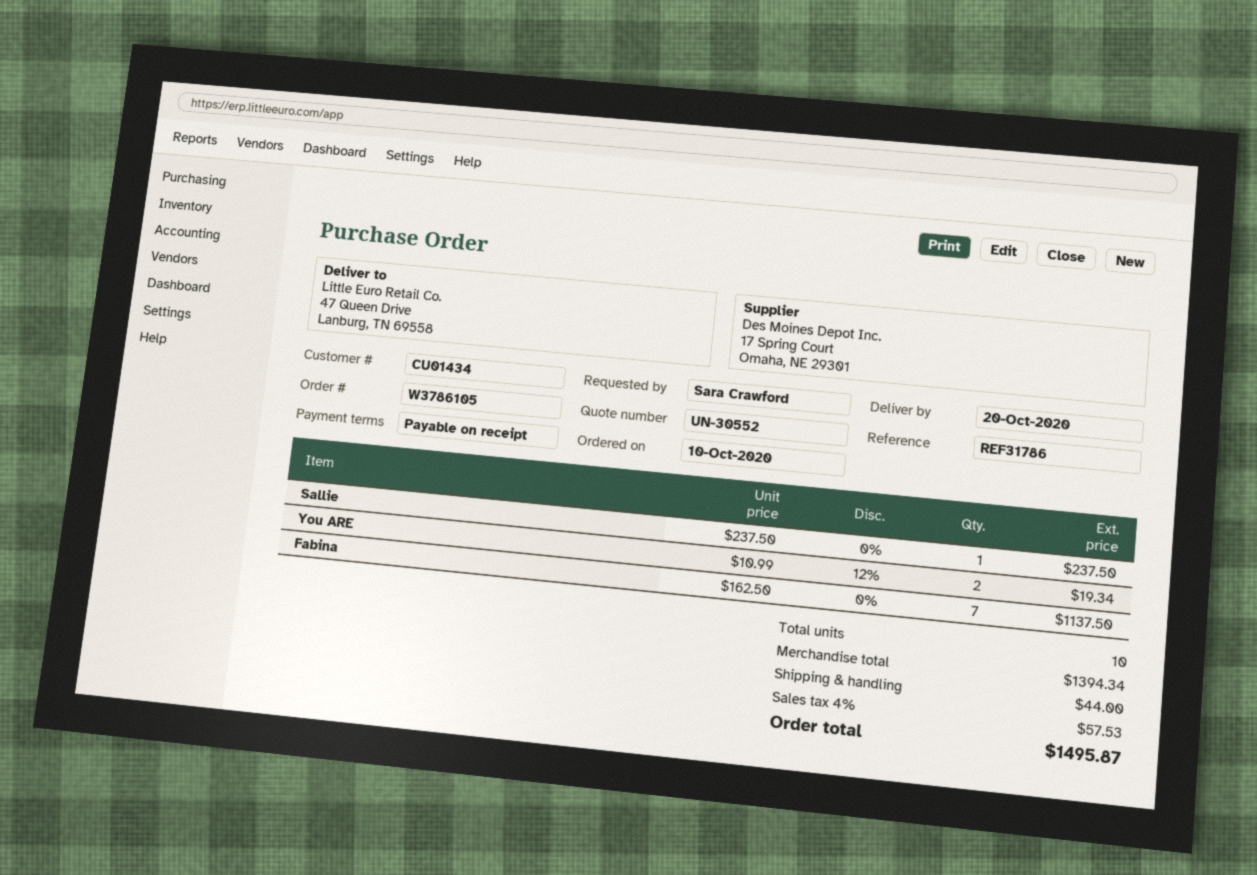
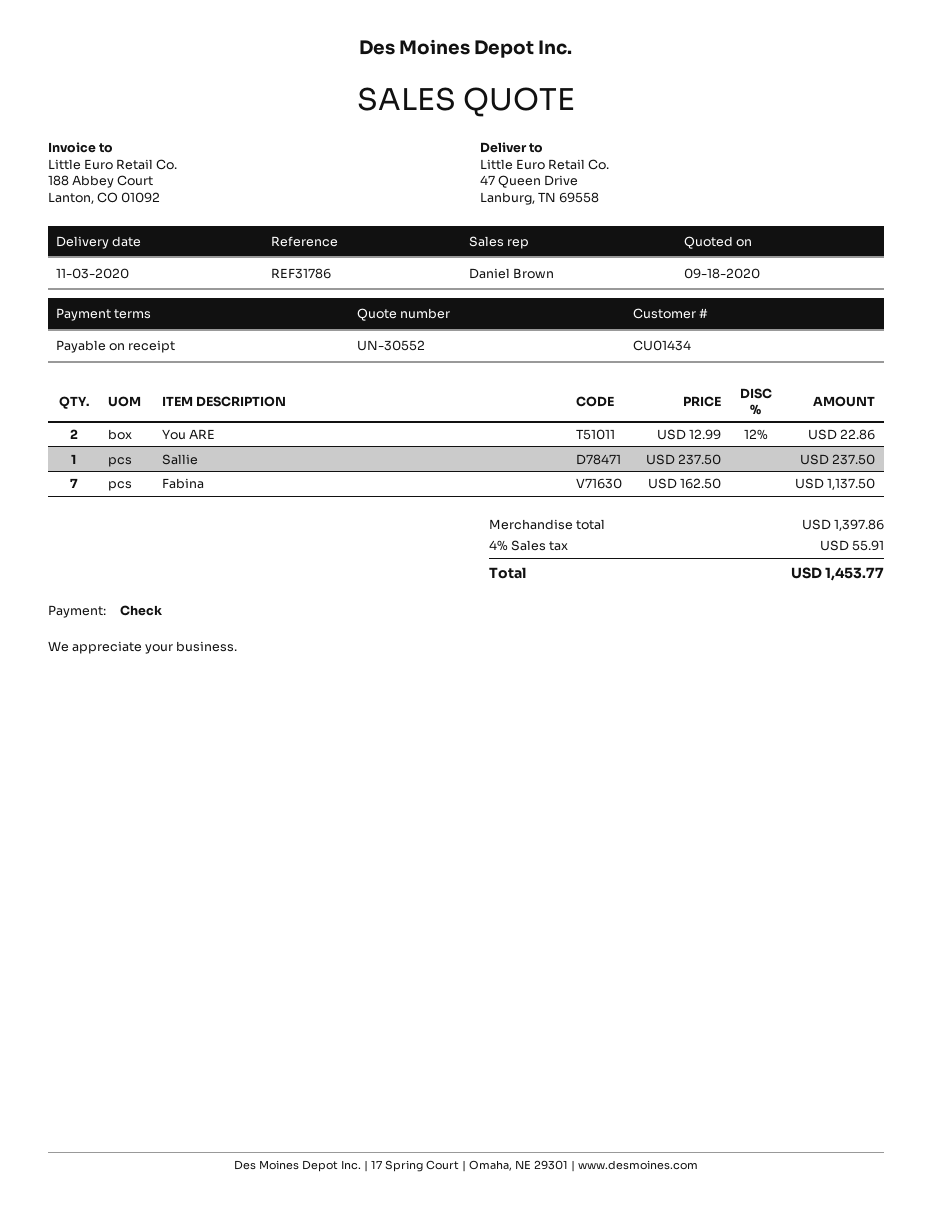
delivery date: 2020-10-20 -> 2020-11-03
You ARE: 2 x 10.99 - 12% = 19.34 -> 2 x 12.99 - 12% = 22.86
subtotal: 1394.34 -> 1397.86
shipping: 44.00 -> none
tax: 4% = 57.53 -> 4% = 55.91
total: 1495.87 -> 1453.77

